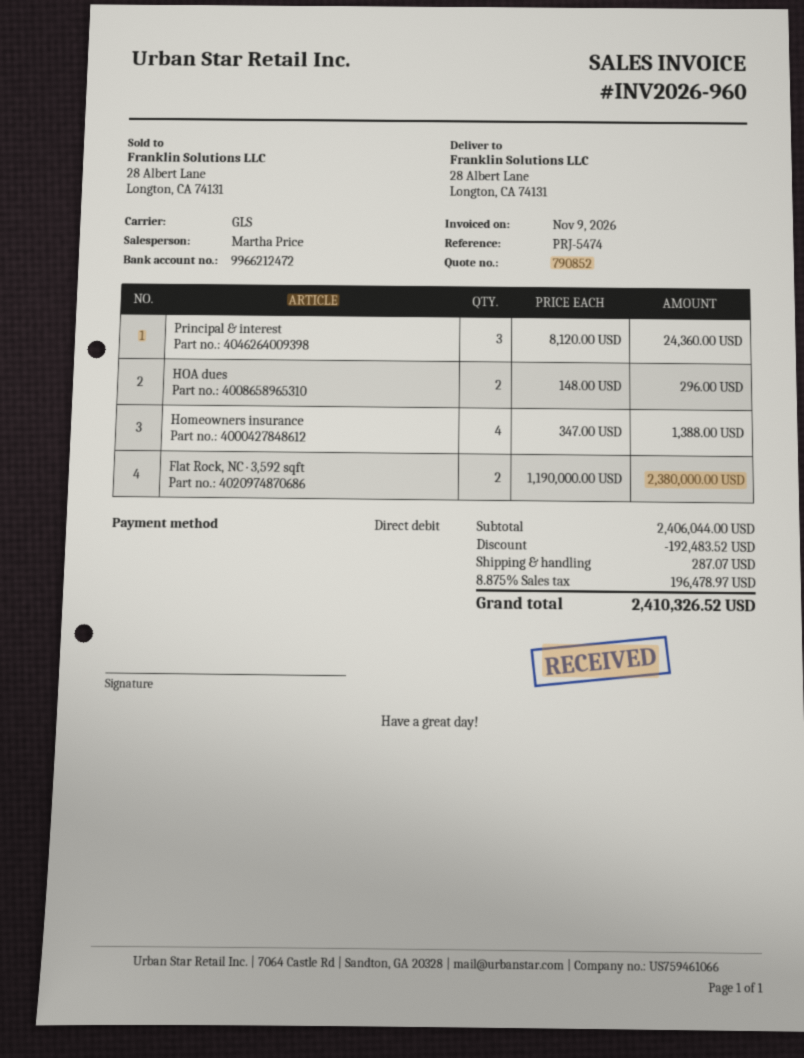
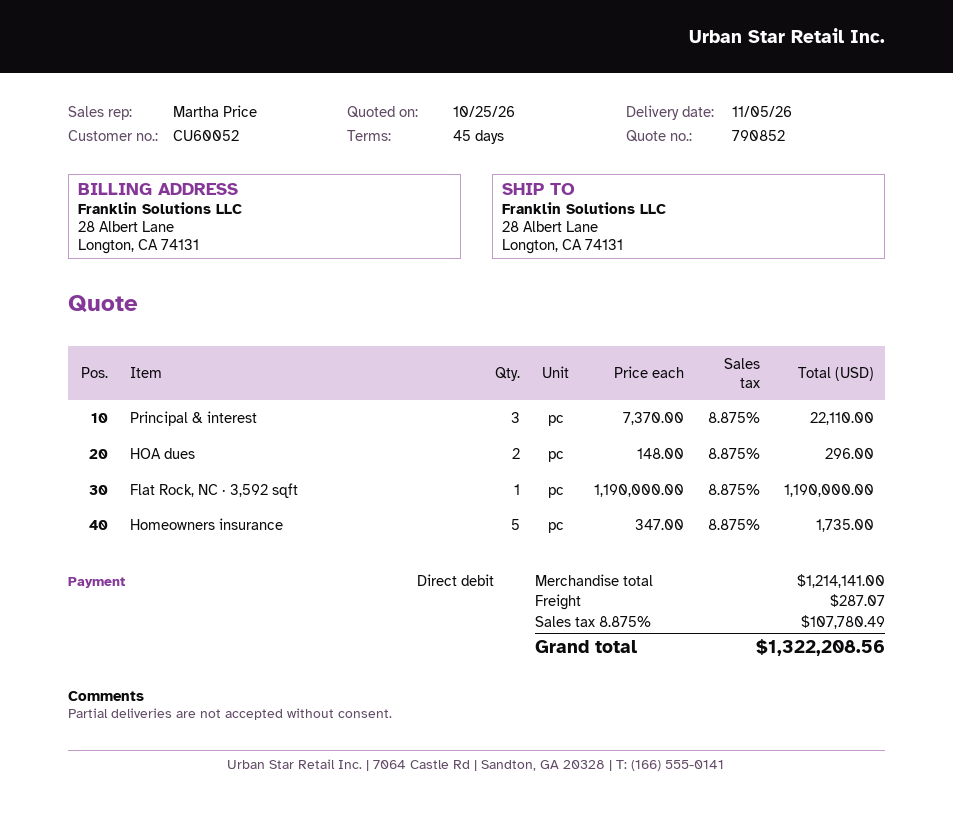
Principal & interest: 3 x 8120.00 = 24360.00 -> 3 x 7370.00 = 22110.00
Homeowners insurance: 4 x 347.00 = 1388.00 -> 5 x 347.00 = 1735.00
Flat Rock, NC · 3,592 sqft: 2 x 1190000.00 = 2380000.00 -> 1 x 1190000.00 = 1190000.00
subtotal: 2406044.00 -> 1214141.00
discount: 192483.52 -> none
tax: 8.875% = 196478.97 -> 8.875% = 107780.49
total: 2410326.52 -> 1322208.56

